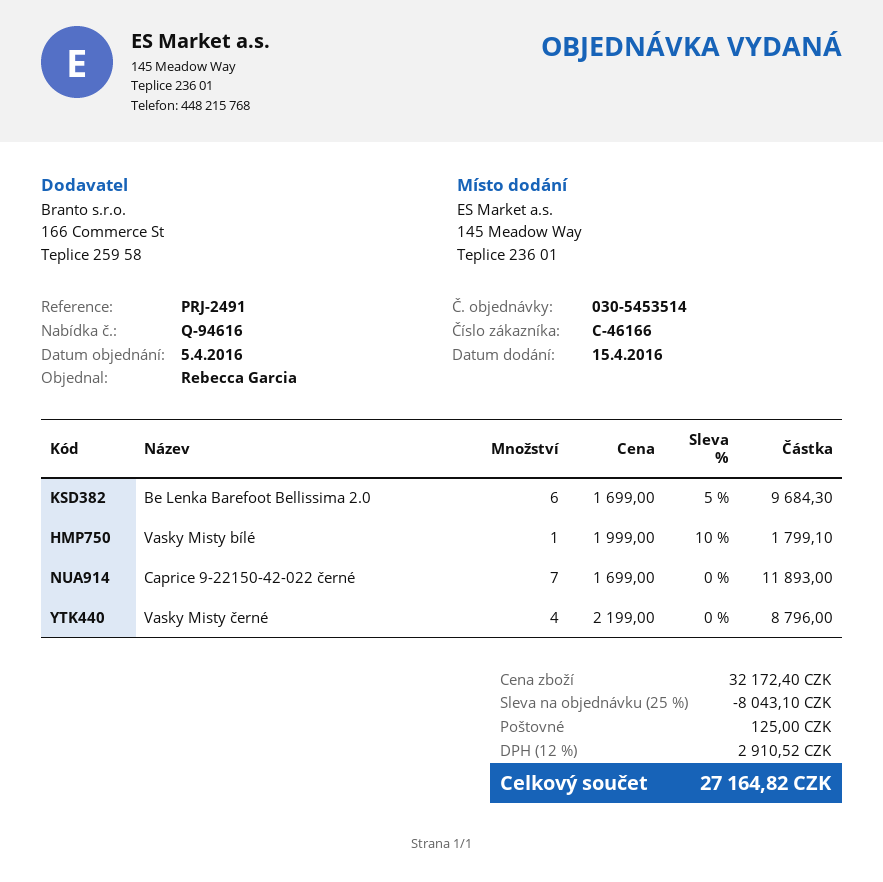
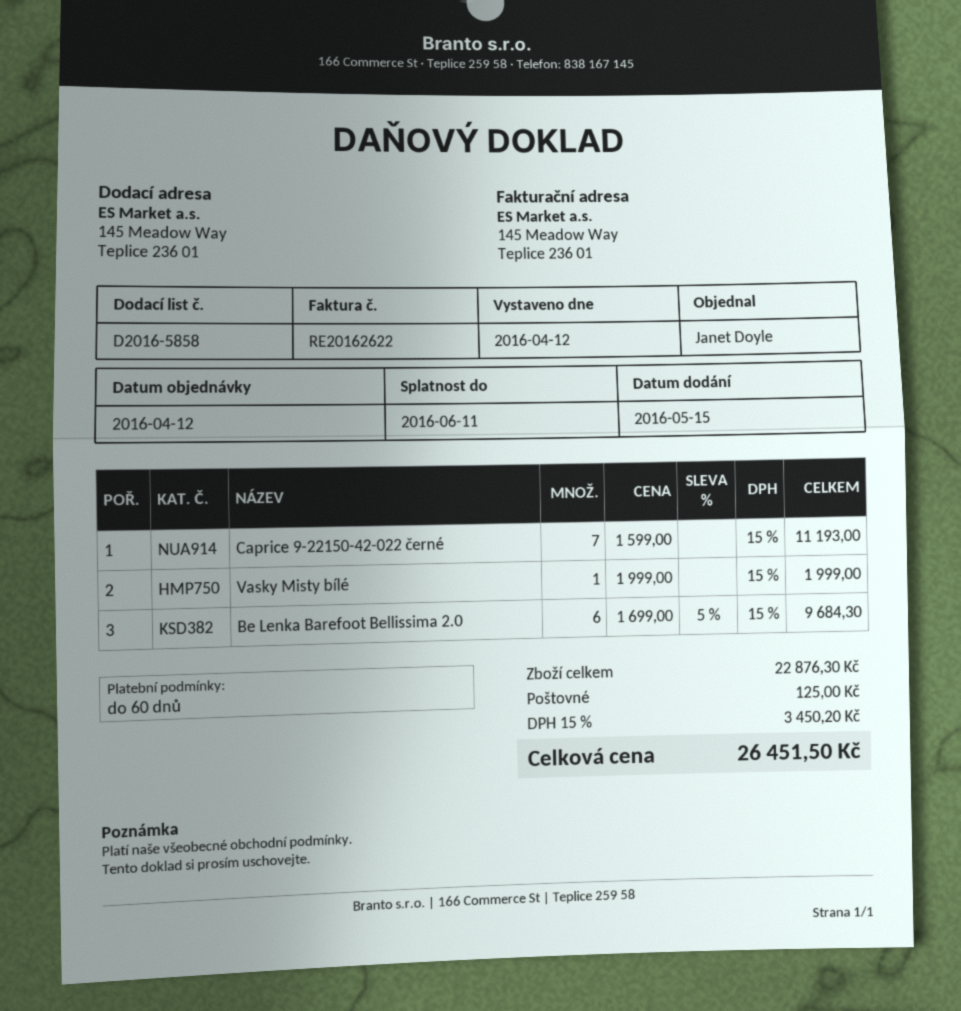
order date: 2016-04-05 -> 2016-04-12
delivery date: 2016-04-15 -> 2016-05-15
ordered by: Rebecca Garcia -> Janet Doyle
Vasky Misty bílé: 1 x 1999.00 - 10% = 1799.10 -> 1 x 1999.00 = 1999.00
Caprice 9-22150-42-022 černé: 7 x 1699.00 = 11893.00 -> 7 x 1599.00 = 11193.00
Vasky Misty černé: 4 x 2199.00 = 8796.00 -> none
subtotal: 32172.40 -> 22876.30
discount: 25% = 8043.10 -> none
tax: 12% = 2910.52 -> 15% = 3450.20
total: 27164.82 -> 26451.50

